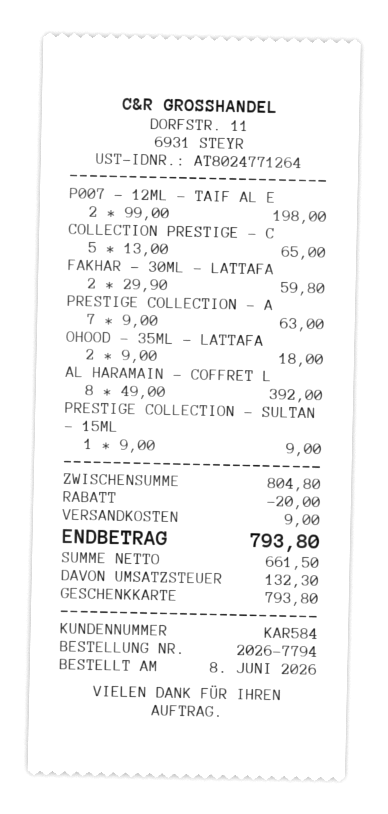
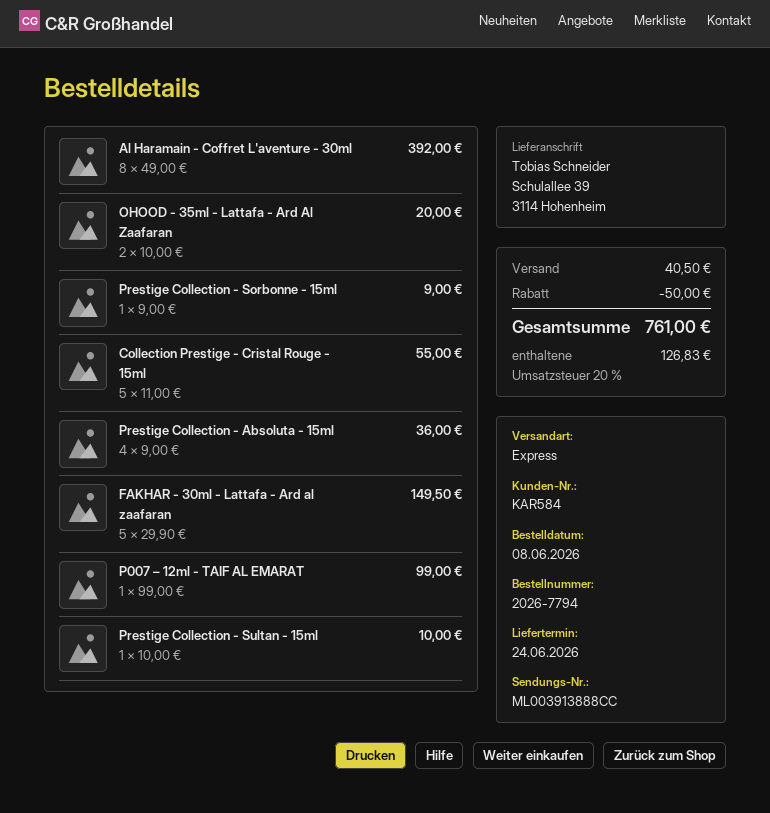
P007 – 12ML - TAIF AL E: 2 x 99.00 = 198.00 -> 1 x 99.00 = 99.00
COLLECTION PRESTIGE - C: 5 x 13.00 = 65.00 -> 5 x 11.00 = 55.00
FAKHAR - 30ML - LATTAFA: 2 x 29.90 = 59.80 -> 5 x 29.90 = 149.50
PRESTIGE COLLECTION - A: 7 x 9.00 = 63.00 -> 4 x 9.00 = 36.00
OHOOD - 35ML - LATTAFA: 2 x 9.00 = 18.00 -> 2 x 10.00 = 20.00
PRESTIGE COLLECTION - SULTAN - 15ML: 1 x 9.00 = 9.00 -> 1 x 10.00 = 10.00
Prestige Collection - Sorbonne - 15ml: none -> 1 x 9.00 = 9.00
discount: 20.00 -> 50.00
shipping: 9.00 -> 40.50
tax: 132.30 -> 126.83
total: 793.80 -> 761.00

